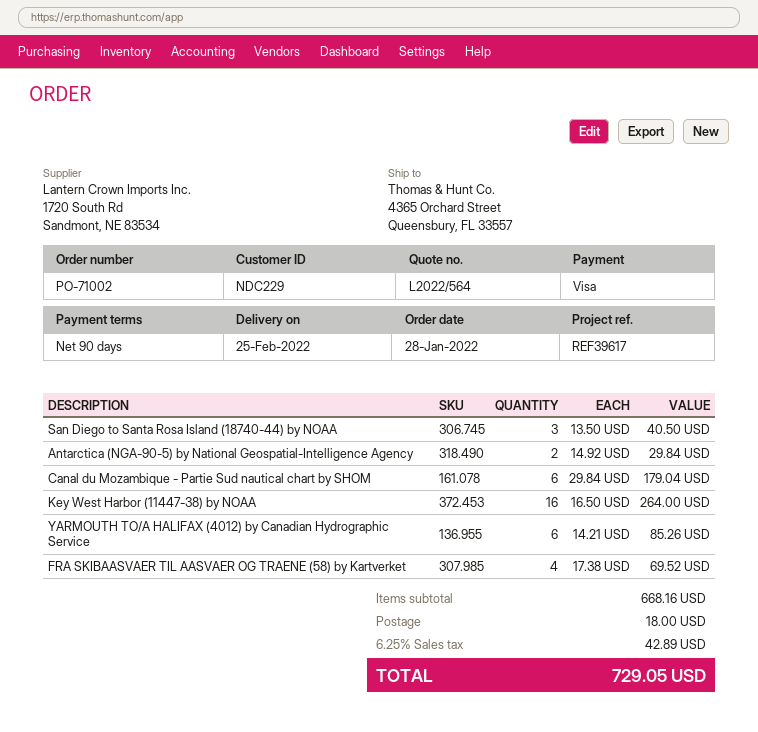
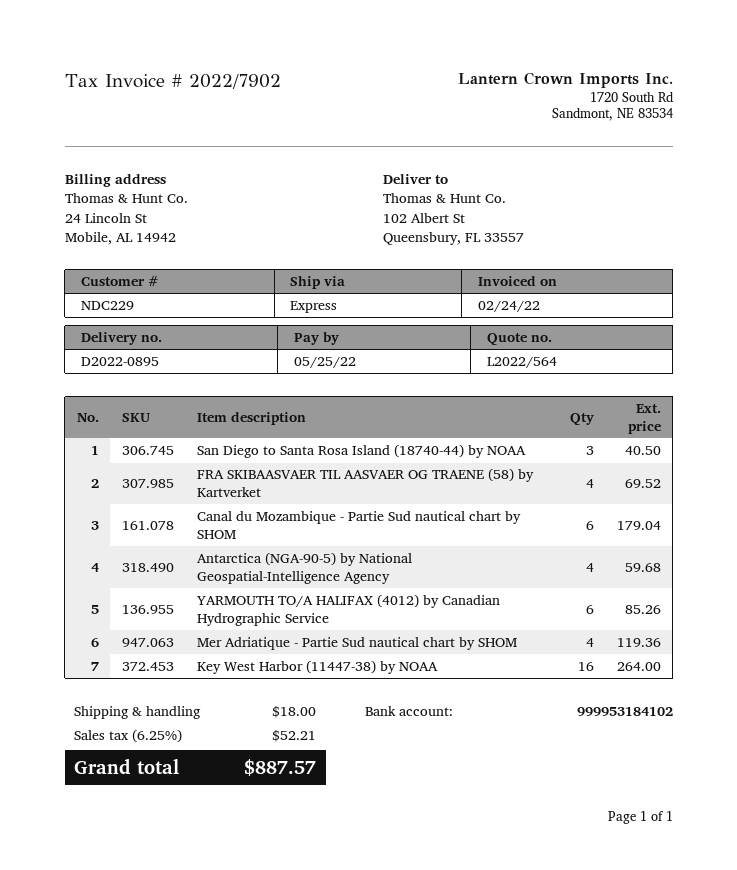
ship to: 4365 Orchard Street, Queensbury, FL 33557 -> 102 Albert St, Queensbury, FL 33557
Antarctica (NGA-90-5) by National Geospatial-Intelligence Agency: 2 for 29.84 -> 4 for 59.68
Mer Adriatique - Partie Sud nautical chart by SHOM: none -> 4 for 119.36
tax: 6.25% = 42.89 -> 6.25% = 52.21
total: 729.05 -> 887.57

